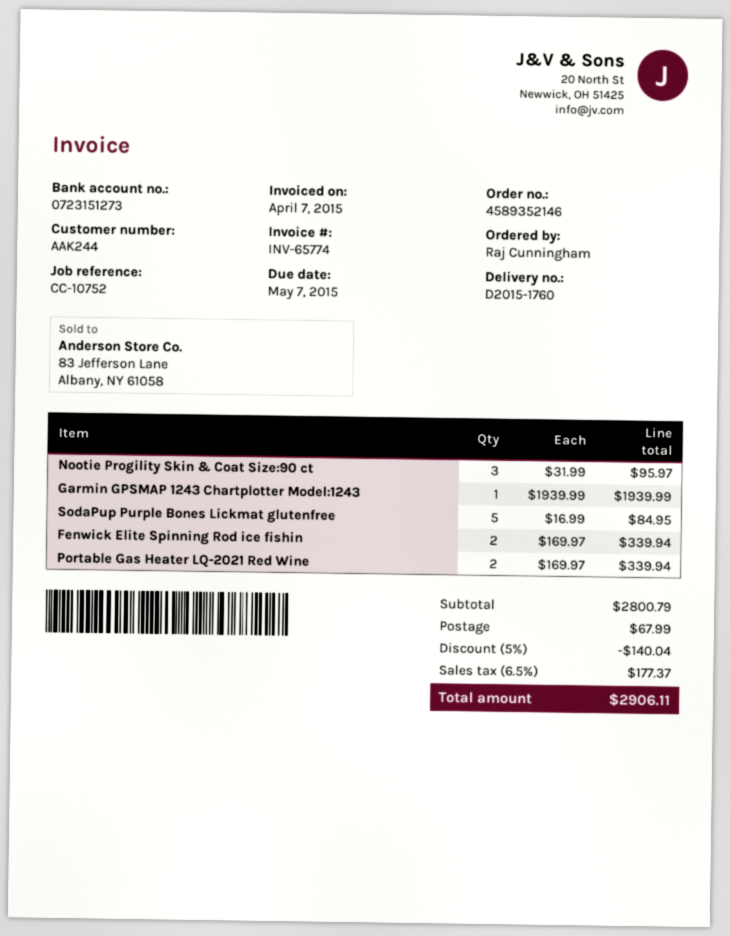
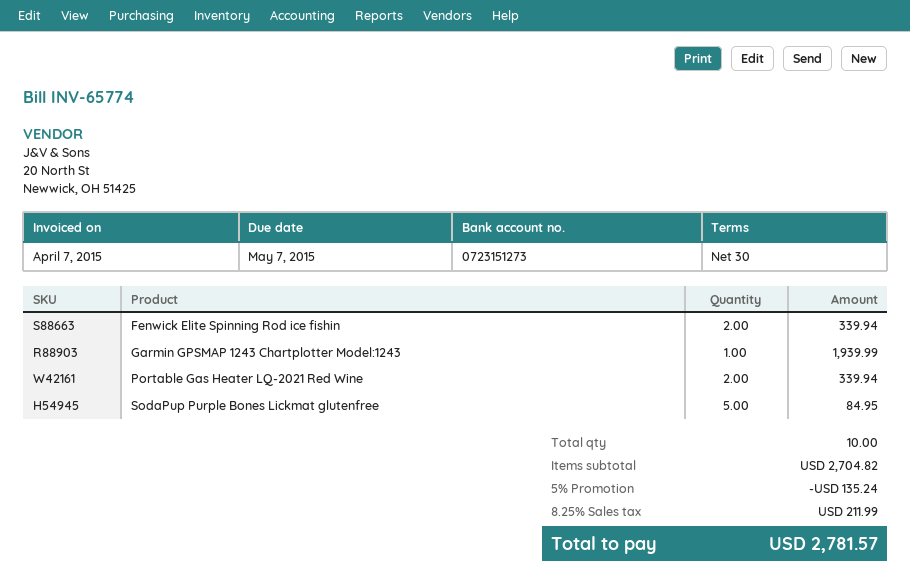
Nootie Progility Skin & Coat Size:90 ct: 3 for 95.97 -> none
subtotal: 2800.79 -> 2704.82
discount: 5% = 140.04 -> 5% = 135.24
shipping: 67.99 -> none
tax: 6.5% = 177.37 -> 8.25% = 211.99
total: 2906.11 -> 2781.57

